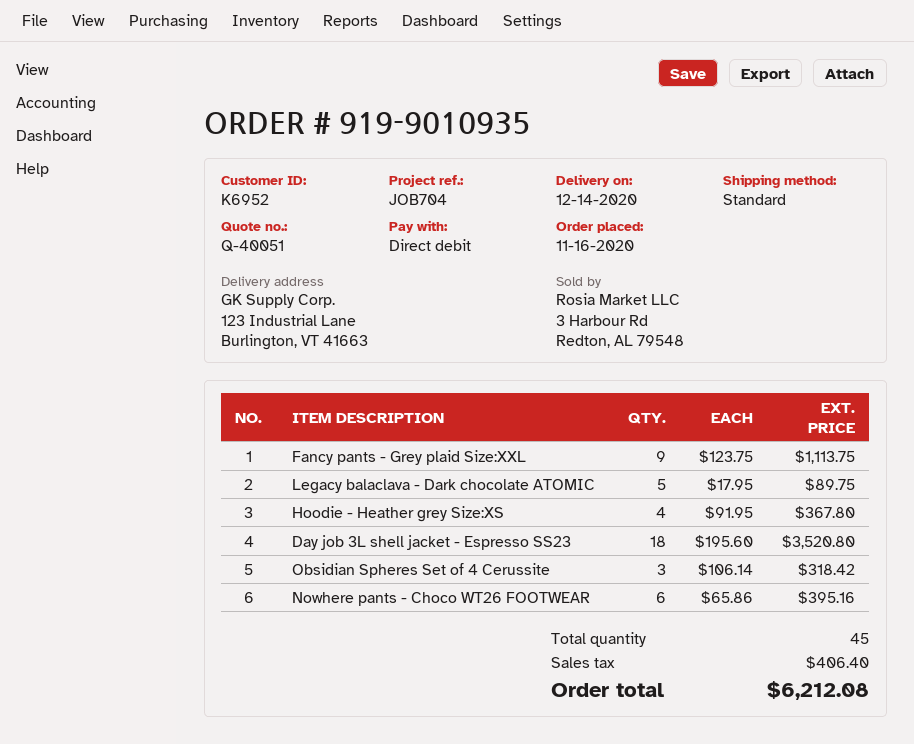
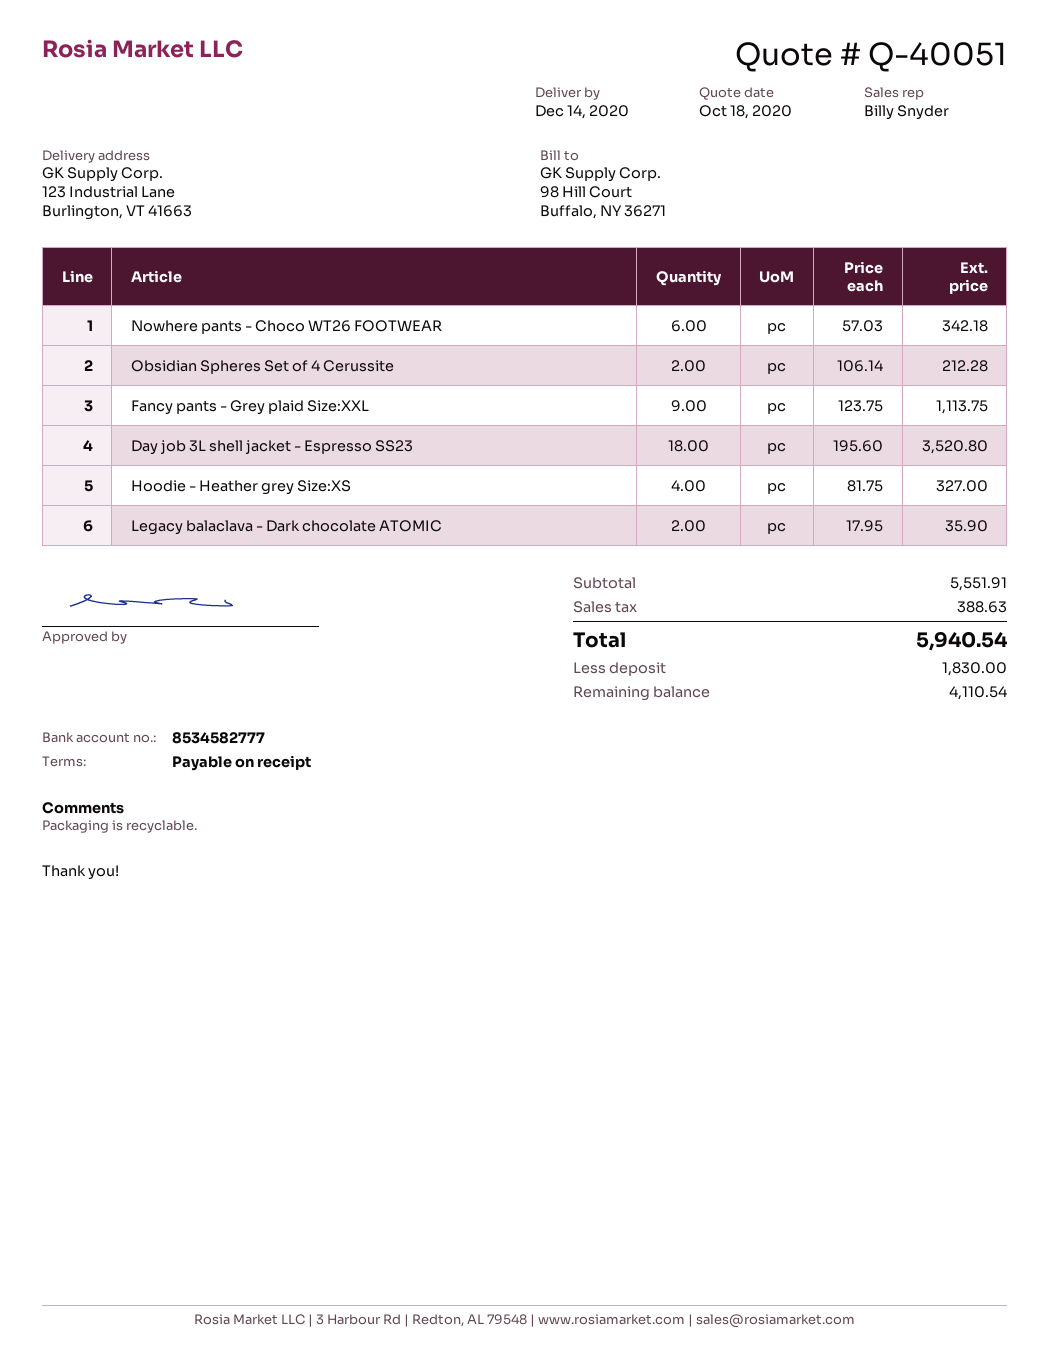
Legacy balaclava - Dark chocolate ATOMIC: 5 x 17.95 = 89.75 -> 2 x 17.95 = 35.90
Hoodie - Heather grey Size:XS: 4 x 91.95 = 367.80 -> 4 x 81.75 = 327.00
Obsidian Spheres Set of 4 Cerussite: 3 x 106.14 = 318.42 -> 2 x 106.14 = 212.28
Nowhere pants - Choco WT26 FOOTWEAR: 6 x 65.86 = 395.16 -> 6 x 57.03 = 342.18
tax: 406.40 -> 388.63
total: 6212.08 -> 5940.54

